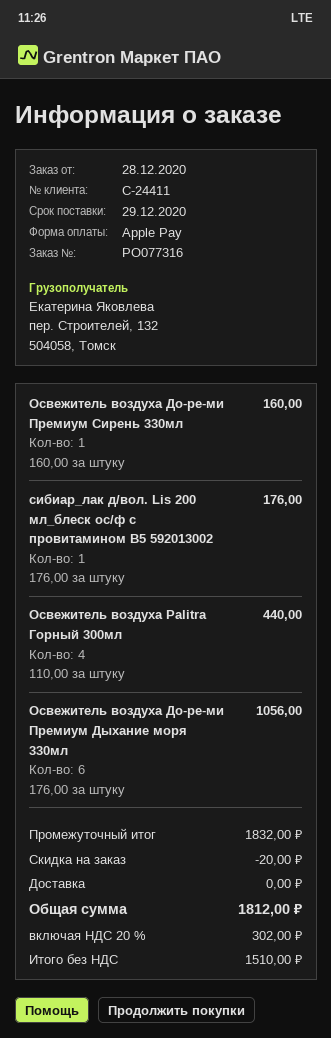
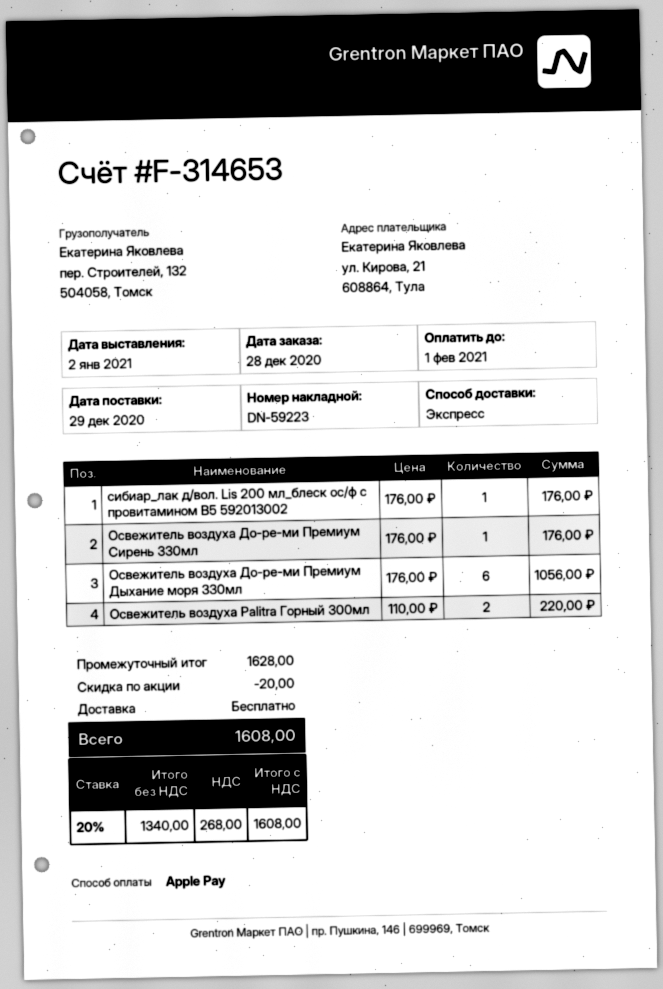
Освежитель воздуха До-ре-ми Премиум Сирень 330мл: 1 x 160.00 = 160.00 -> 1 x 176.00 = 176.00
Освежитель воздуха Palitra Горный 300мл: 4 x 110.00 = 440.00 -> 2 x 110.00 = 220.00
subtotal: 1832.00 -> 1628.00
net: 1510.00 -> 1340.00
tax: 20% = 302.00 -> 20% = 268.00
total: 1812.00 -> 1608.00

